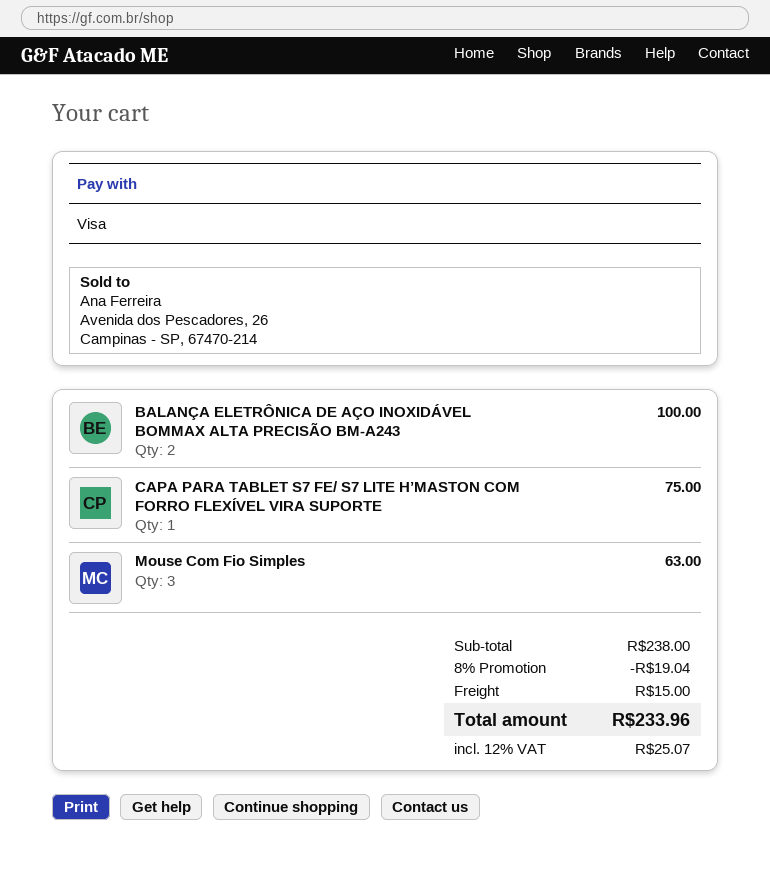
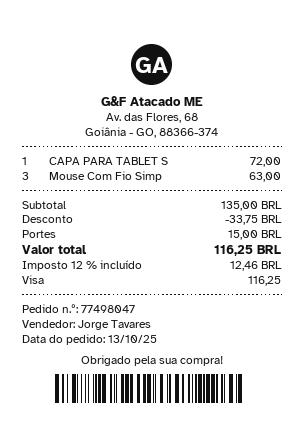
BALANÇA ELETRÔNICA DE AÇO INOXIDÁVEL BOMMAX ALTA PRECISÃO BM-A243: 2 for 100.00 -> none
CAPA PARA TABLET S7 FE/ S7 LITE H’MASTON COM FORRO FLEXÍVEL VIRA SUPORTE: 1 for 75.00 -> 1 for 72.00
subtotal: 238.00 -> 135.00
discount: 19.04 -> 33.75
tax: 12% = 25.07 -> 12% = 12.46
total: 233.96 -> 116.25

